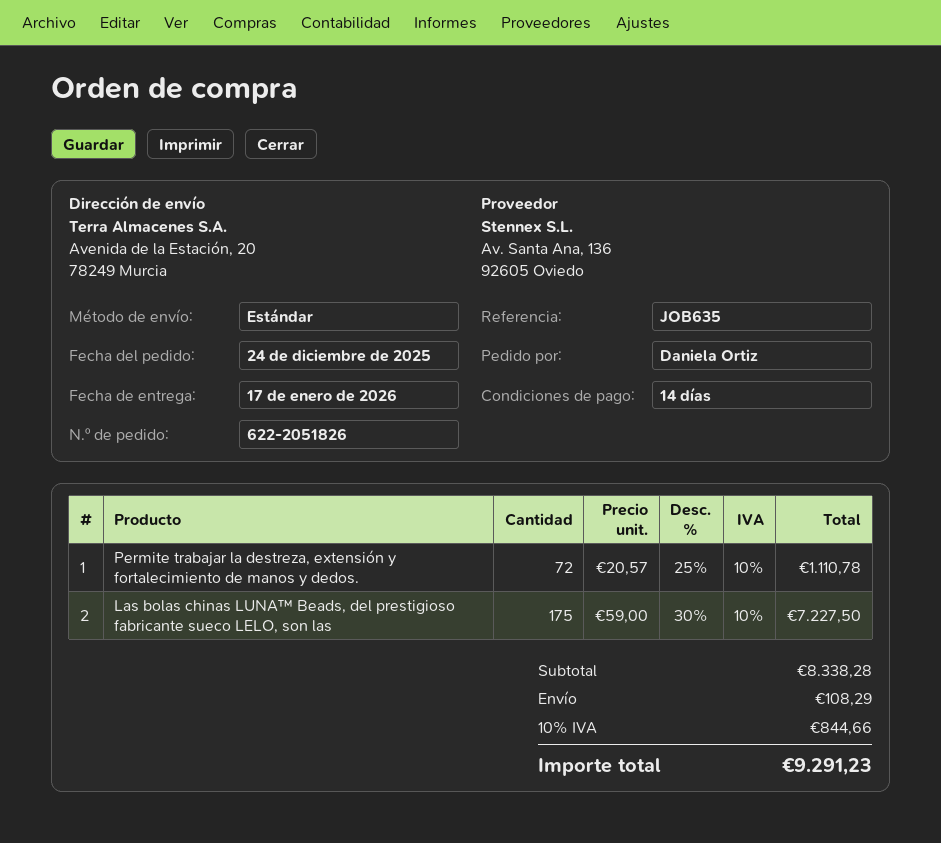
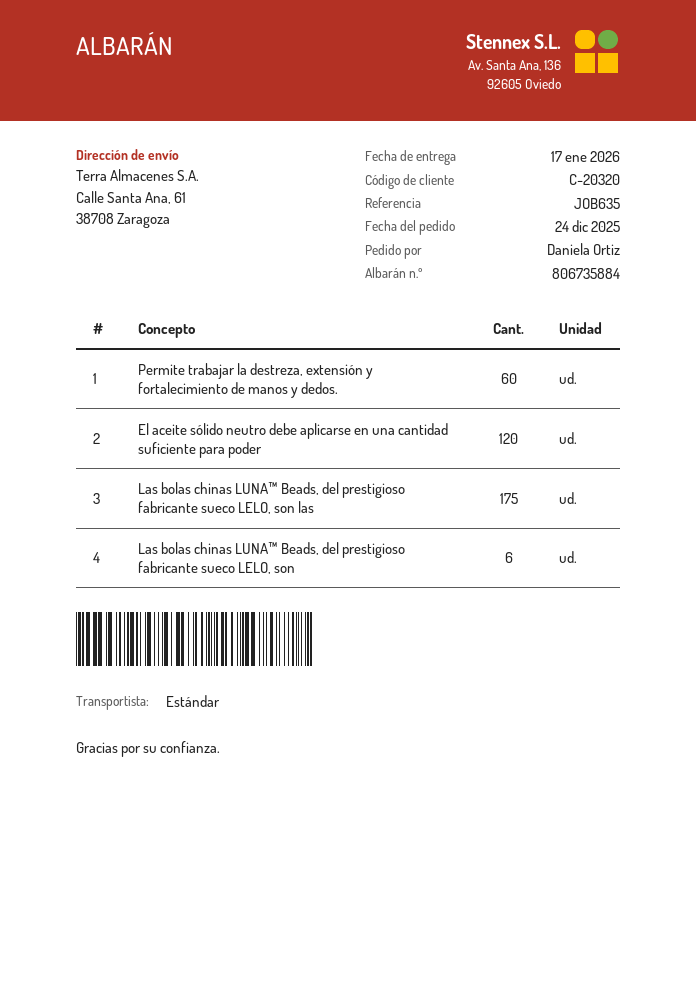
ship to: Avenida de la Estación, 20, 78249 Murcia -> Calle Santa Ana, 61, 38708 Zaragoza
Permite trabajar la destreza, extensión y fortalecimiento de manos y dedos.: 72 -> 60
El aceite sólido neutro debe aplicarse en una cantidad suficiente para poder: none -> 120
Las bolas chinas LUNA™ Beads, del prestigioso fabricante sueco LELO, son: none -> 6

